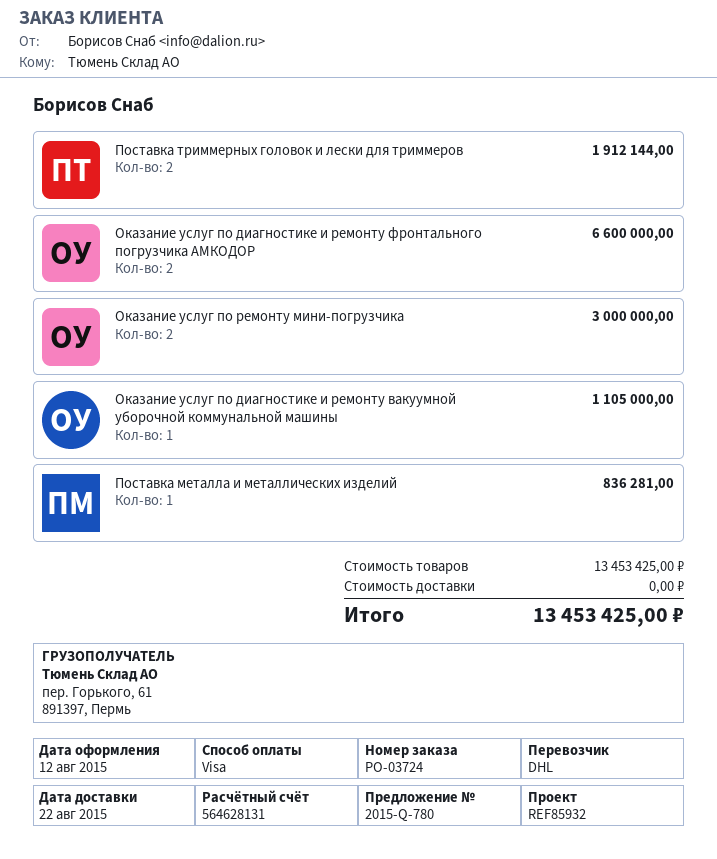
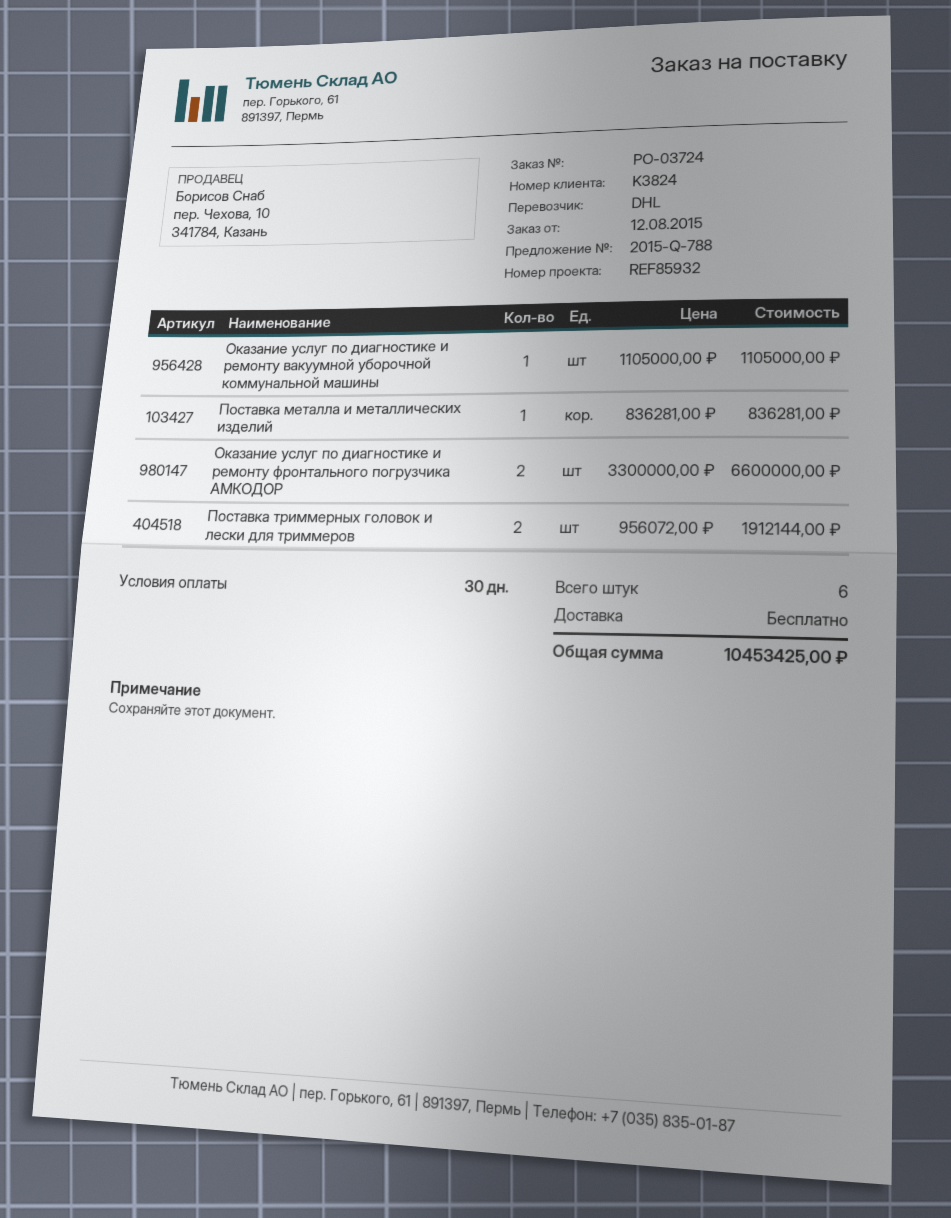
quote number: 2015-Q-780 -> 2015-Q-788
Оказание услуг по ремонту мини-погрузчика: 2 for 3000000.00 -> none
total: 13453425.00 -> 10453425.00

